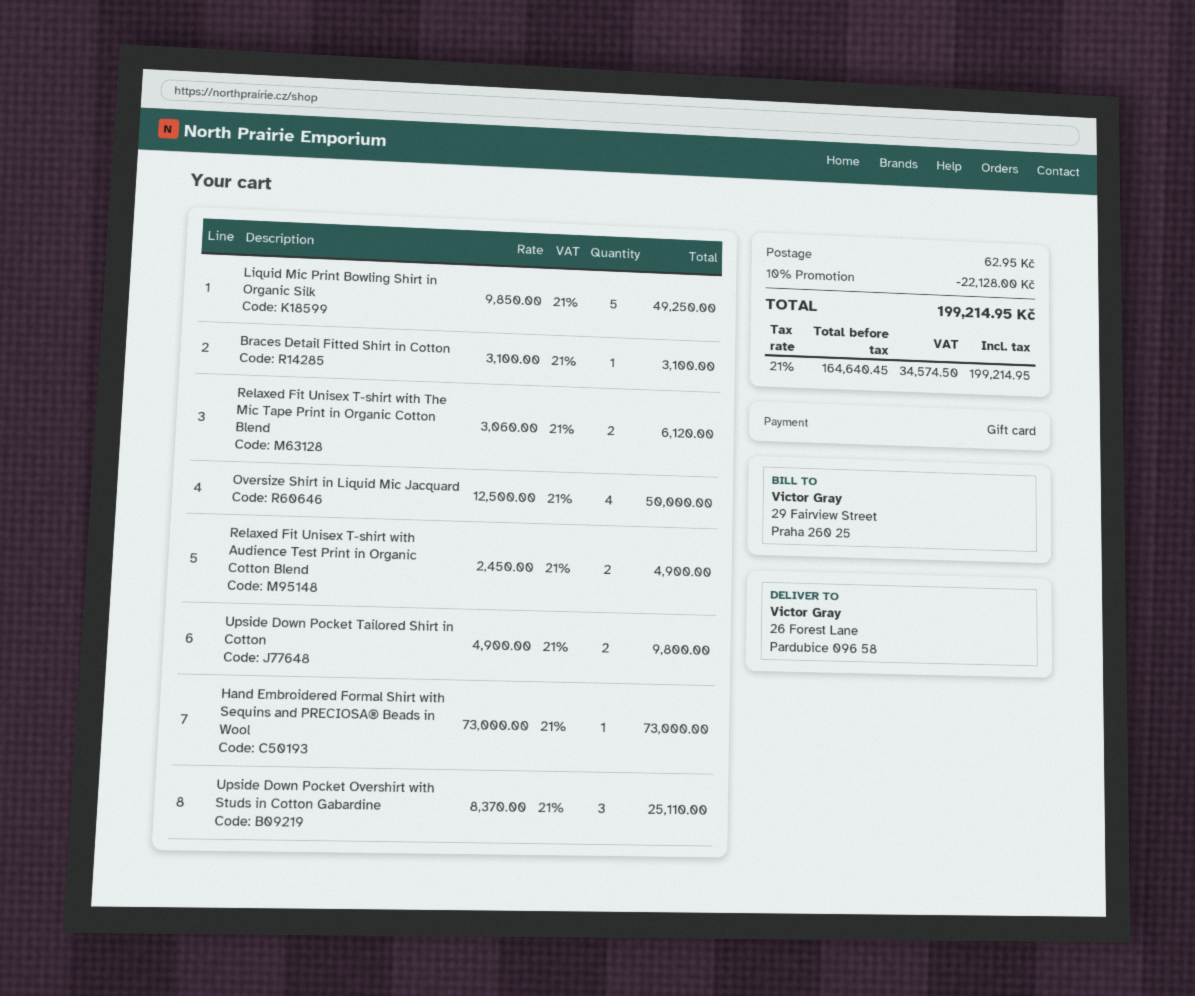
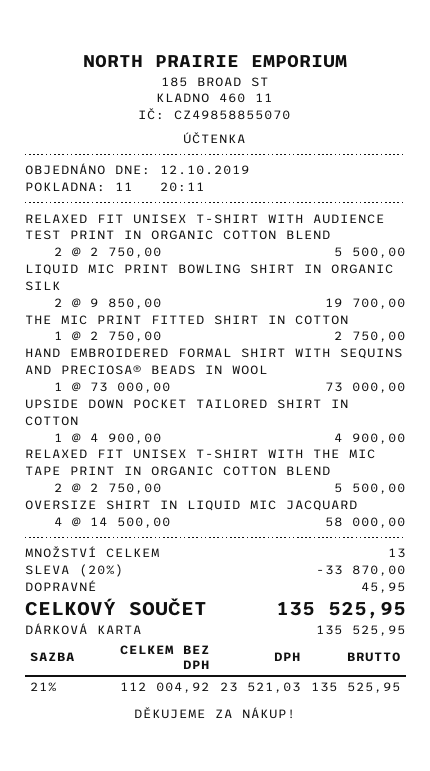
Liquid Mic Print Bowling Shirt in Organic Silk: 5 x 9850.00 = 49250.00 -> 2 x 9850.00 = 19700.00
Braces Detail Fitted Shirt in Cotton: 1 x 3100.00 = 3100.00 -> none
Relaxed Fit Unisex T-shirt with The Mic Tape Print in Organic Cotton Blend: 2 x 3060.00 = 6120.00 -> 2 x 2750.00 = 5500.00
Oversize Shirt in Liquid Mic Jacquard: 4 x 12500.00 = 50000.00 -> 4 x 14500.00 = 58000.00
Relaxed Fit Unisex T-shirt with Audience Test Print in Organic Cotton Blend: 2 x 2450.00 = 4900.00 -> 2 x 2750.00 = 5500.00
Upside Down Pocket Tailored Shirt in Cotton: 2 x 4900.00 = 9800.00 -> 1 x 4900.00 = 4900.00
Upside Down Pocket Overshirt with Studs in Cotton Gabardine: 3 x 8370.00 = 25110.00 -> none
THE MIC PRINT FITTED SHIRT IN COTTON: none -> 1 x 2750.00 = 2750.00
discount: 10% = 22128.00 -> 20% = 33870.00
shipping: 62.95 -> 45.95
net: 164640.45 -> 112004.92
tax: 21% = 34574.50 -> 21% = 23521.03
total: 199214.95 -> 135525.95

